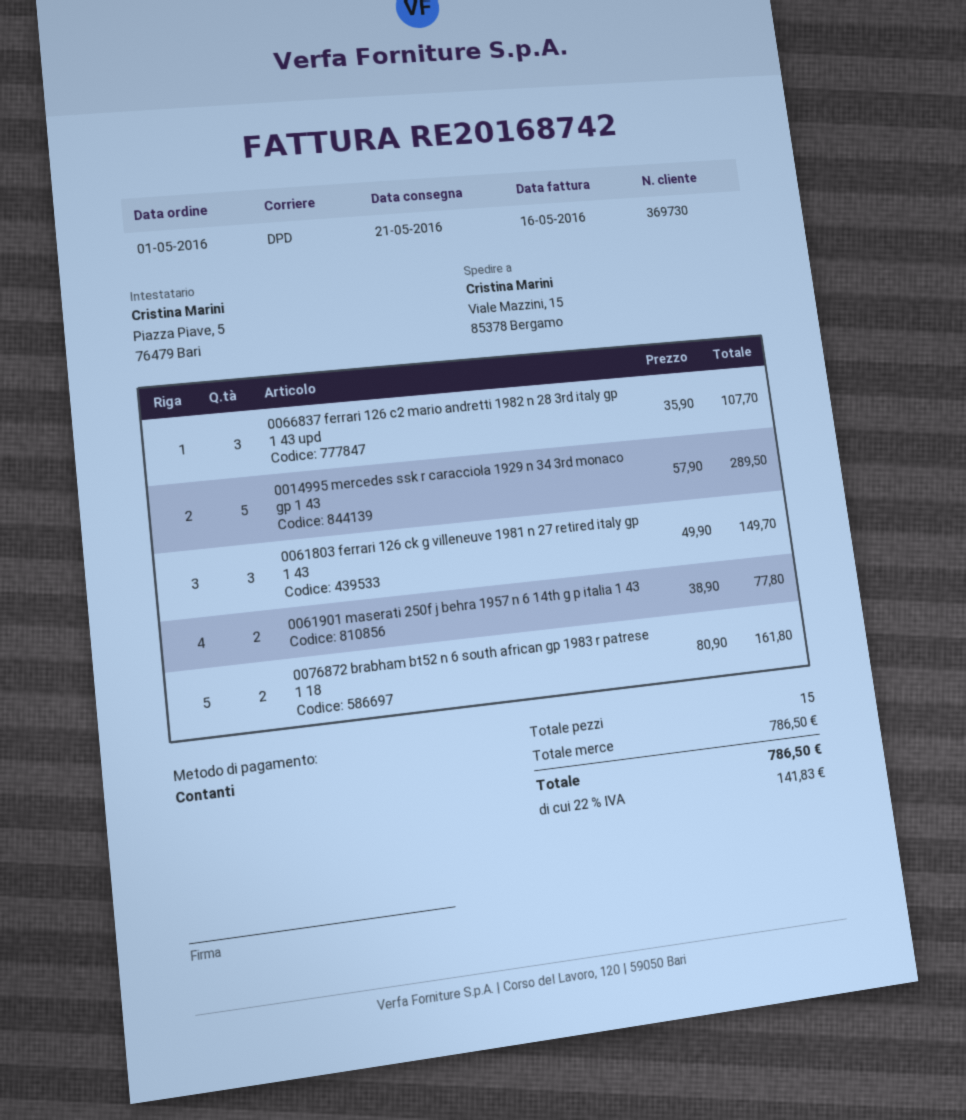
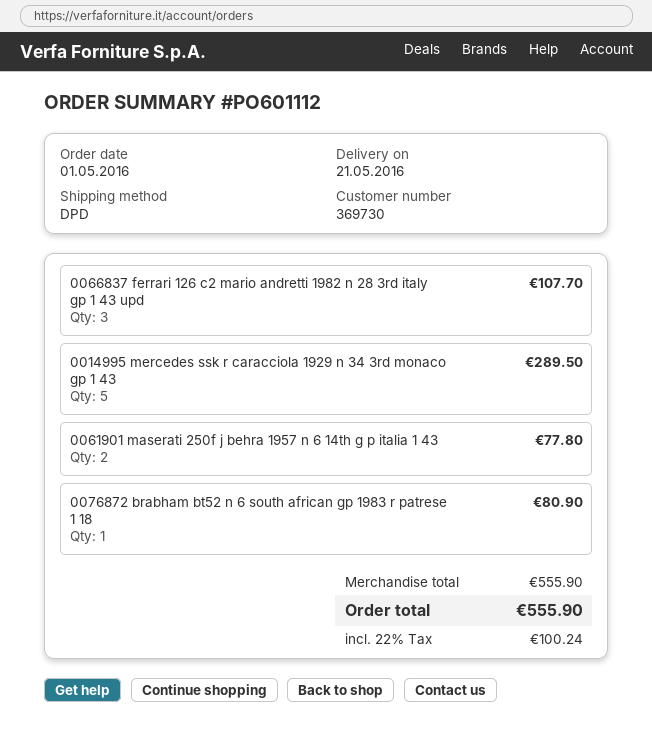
0061803 ferrari 126 ck g villeneuve 1981 n 27 retired italy gp 1 43: 3 for 149.70 -> none
0076872 brabham bt52 n 6 south african gp 1983 r patrese 1 18: 2 for 161.80 -> 1 for 80.90
subtotal: 786.50 -> 555.90
tax: 22% = 141.83 -> 22% = 100.24
total: 786.50 -> 555.90

